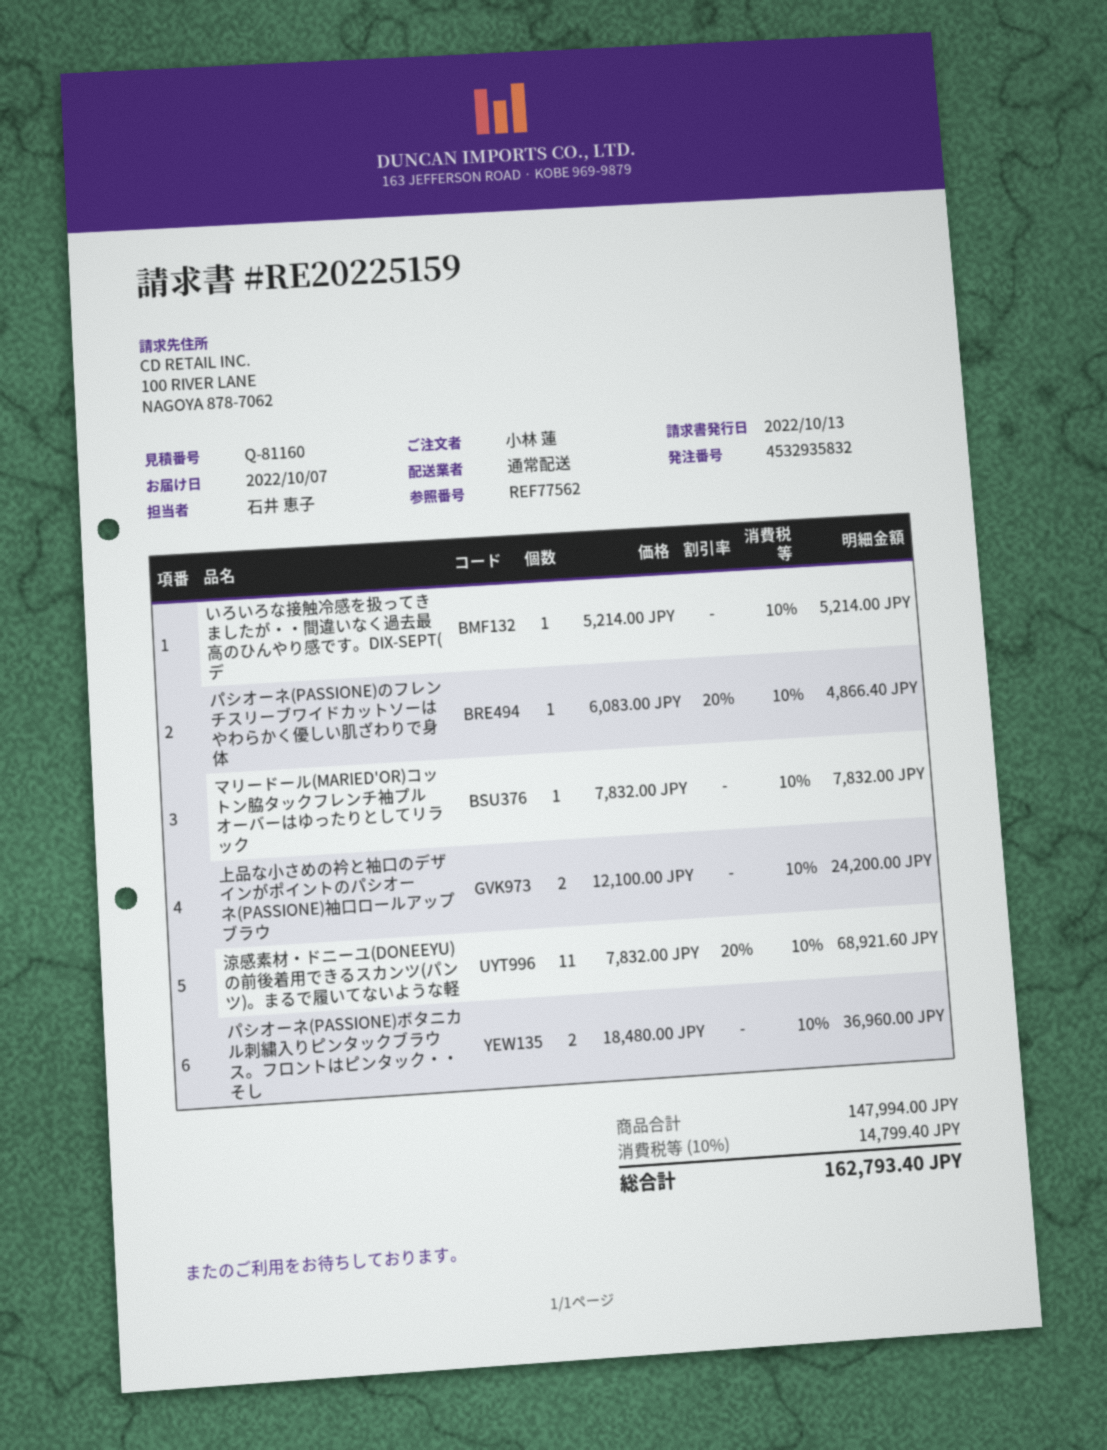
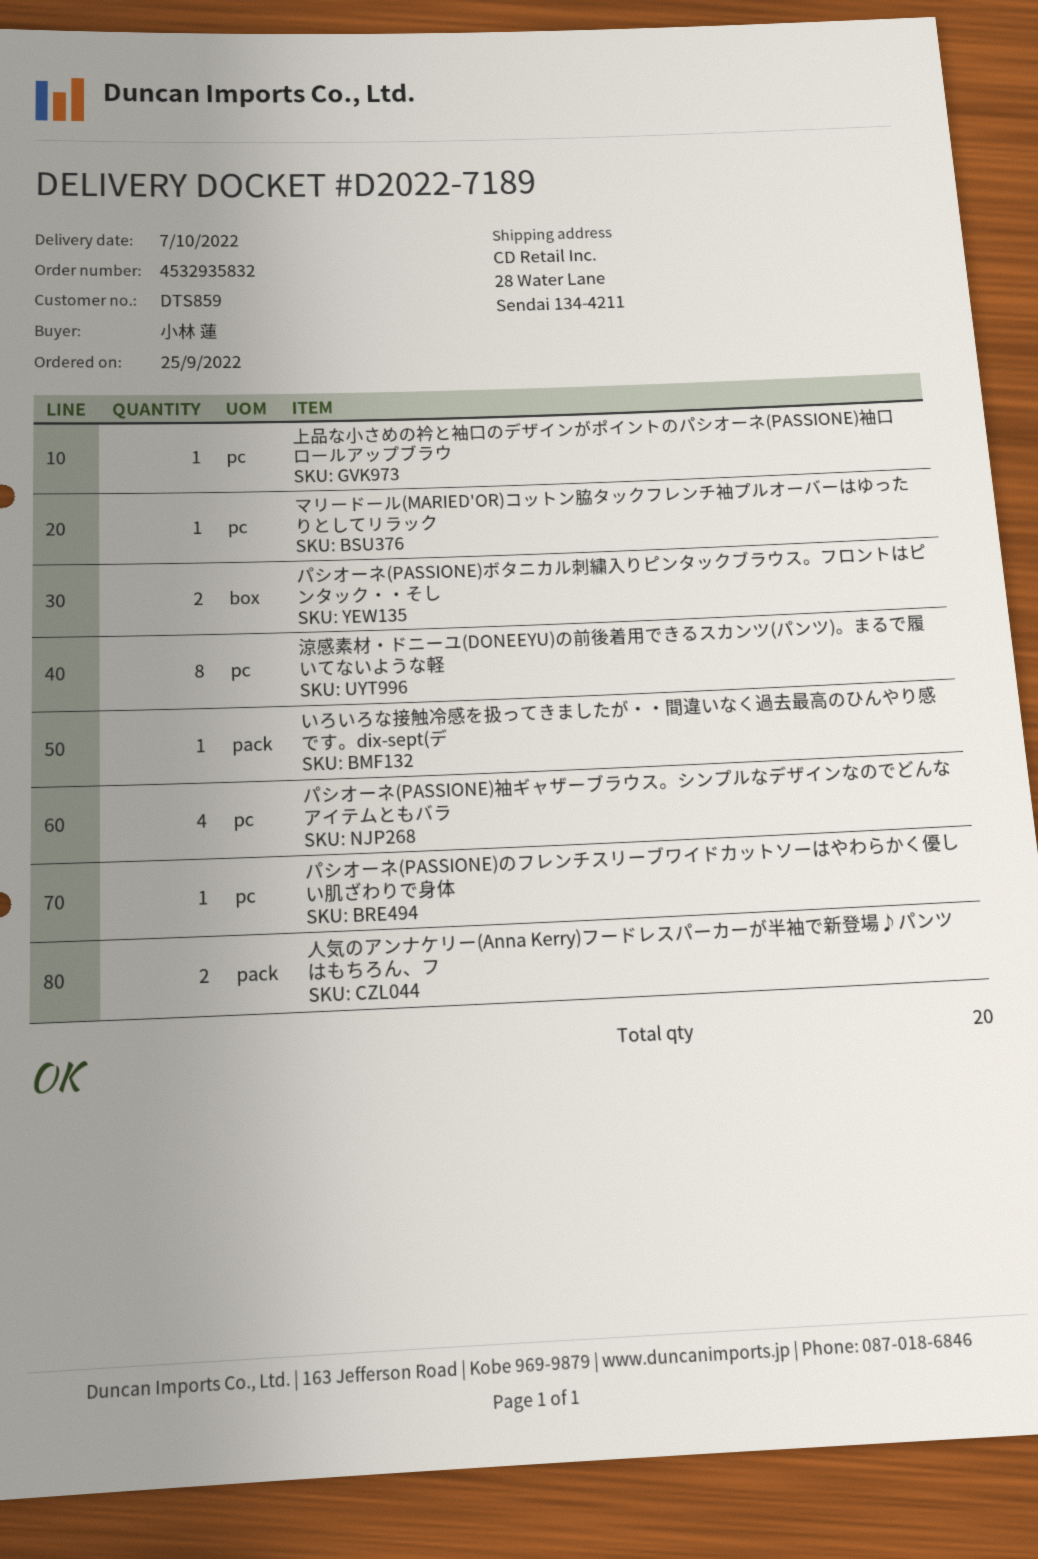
上品な小さめの衿と袖口のデザインがポイントのパシオーネ(PASSIONE)袖口ロールアップブラウ: 2 -> 1
涼感素材・ドニーユ(DONEEYU)の前後着用できるスカンツ(パンツ)。まるで履いてないような軽: 11 -> 8
パシオーネ(PASSIONE)袖ギャザーブラウス。シンプルなデザインなのでどんなアイテムともバラ: none -> 4
人気のアンナケリー(Anna Kerry)フードレスパーカーが半袖で新登場♪パンツはもちろん、フ: none -> 2

